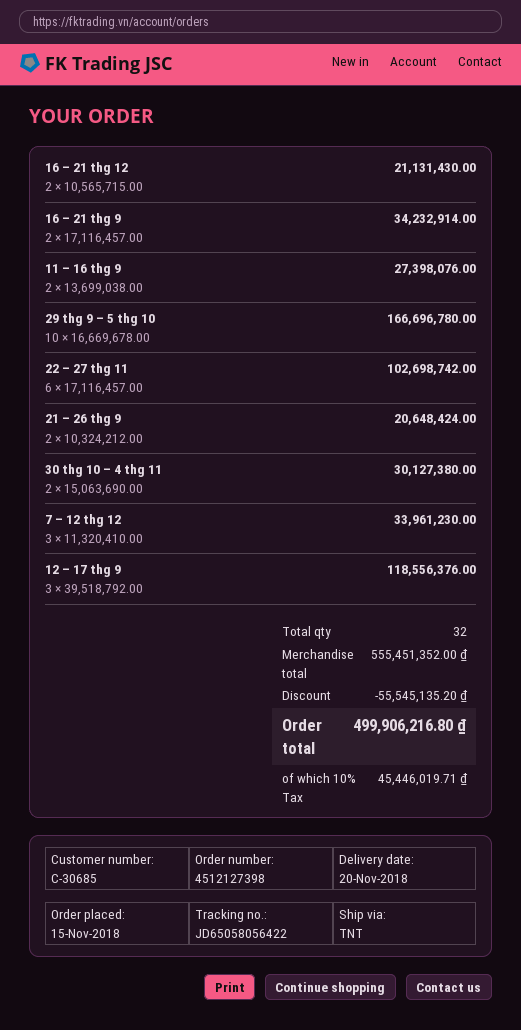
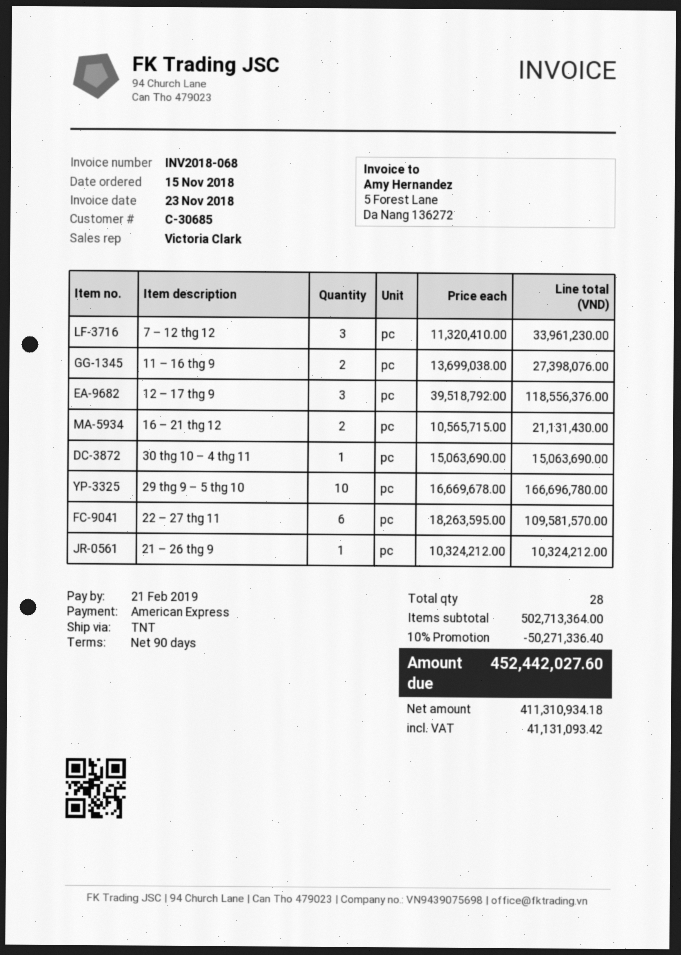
16 – 21 thg 9: 2 x 17116457.00 = 34232914.00 -> none
22 – 27 thg 11: 6 x 17116457.00 = 102698742.00 -> 6 x 18263595.00 = 109581570.00
21 – 26 thg 9: 2 x 10324212.00 = 20648424.00 -> 1 x 10324212.00 = 10324212.00
30 thg 10 – 4 thg 11: 2 x 15063690.00 = 30127380.00 -> 1 x 15063690.00 = 15063690.00
total quantity: 32 -> 28
subtotal: 555451352.00 -> 502713364.00
discount: 55545135.20 -> 50271336.40
tax: 45446019.71 -> 41131093.42
total: 499906216.80 -> 452442027.60

